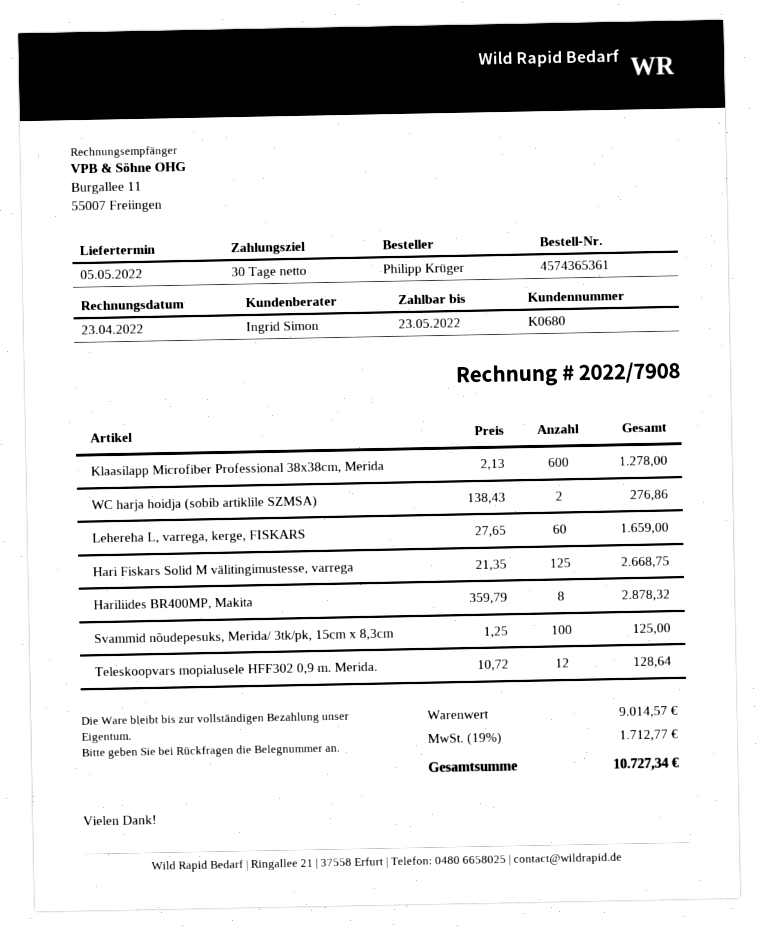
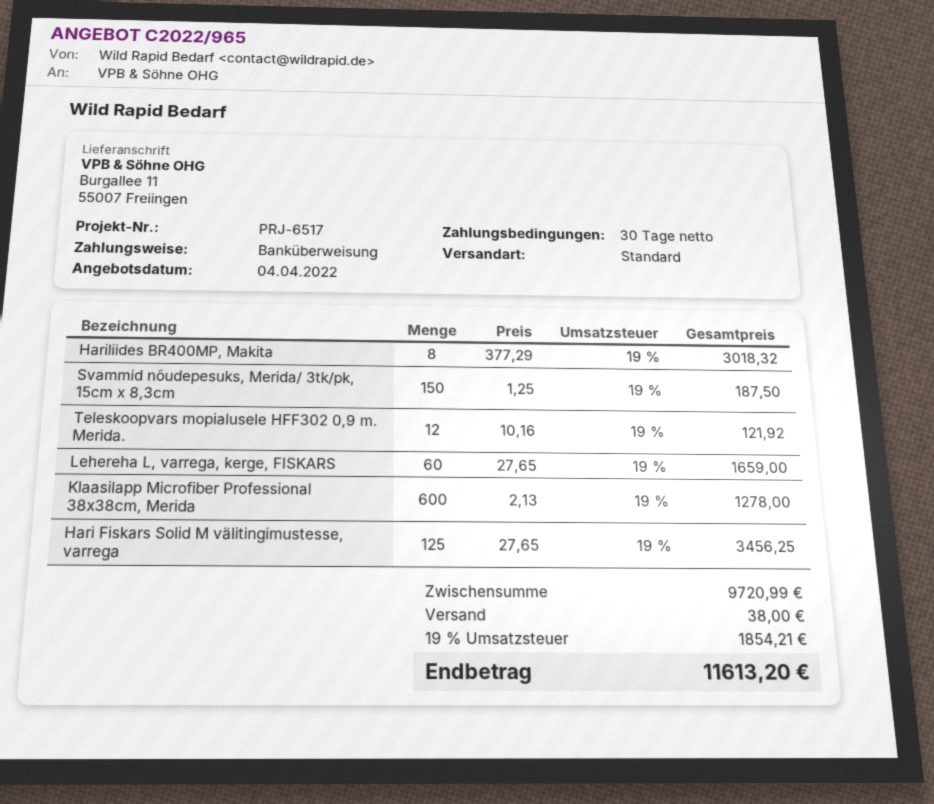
WC harja hoidja (sobib artiklile SZMSA): 2 x 138.43 = 276.86 -> none
Hari Fiskars Solid M välitingimustesse, varrega: 125 x 21.35 = 2668.75 -> 125 x 27.65 = 3456.25
Hariliides BR400MP, Makita: 8 x 359.79 = 2878.32 -> 8 x 377.29 = 3018.32
Svammid nõudepesuks, Merida/ 3tk/pk, 15cm x 8,3cm: 100 x 1.25 = 125.00 -> 150 x 1.25 = 187.50
Teleskoopvars mopialusele HFF302 0,9 m. Merida.: 12 x 10.72 = 128.64 -> 12 x 10.16 = 121.92
subtotal: 9014.57 -> 9720.99
shipping: none -> 38.00
tax: 19% = 1712.77 -> 19% = 1854.21
total: 10727.34 -> 11613.20

